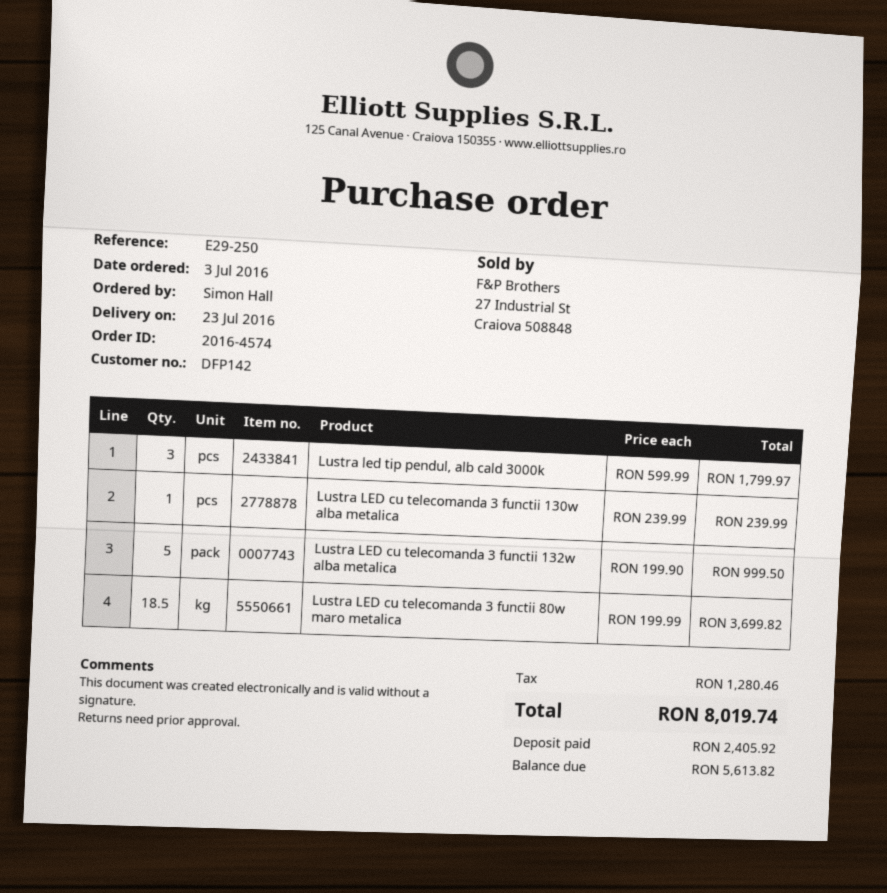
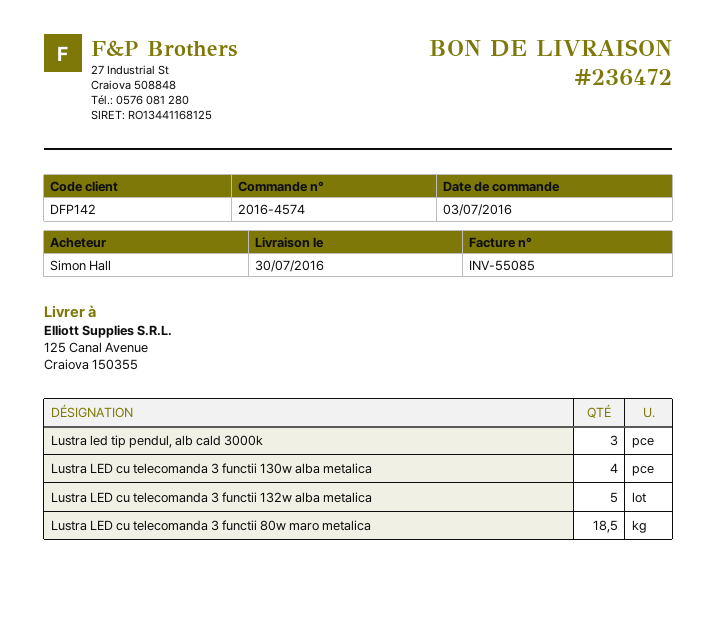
delivery date: 2016-07-23 -> 2016-07-30
Lustra LED cu telecomanda 3 functii 130w alba metalica: 1 -> 4

